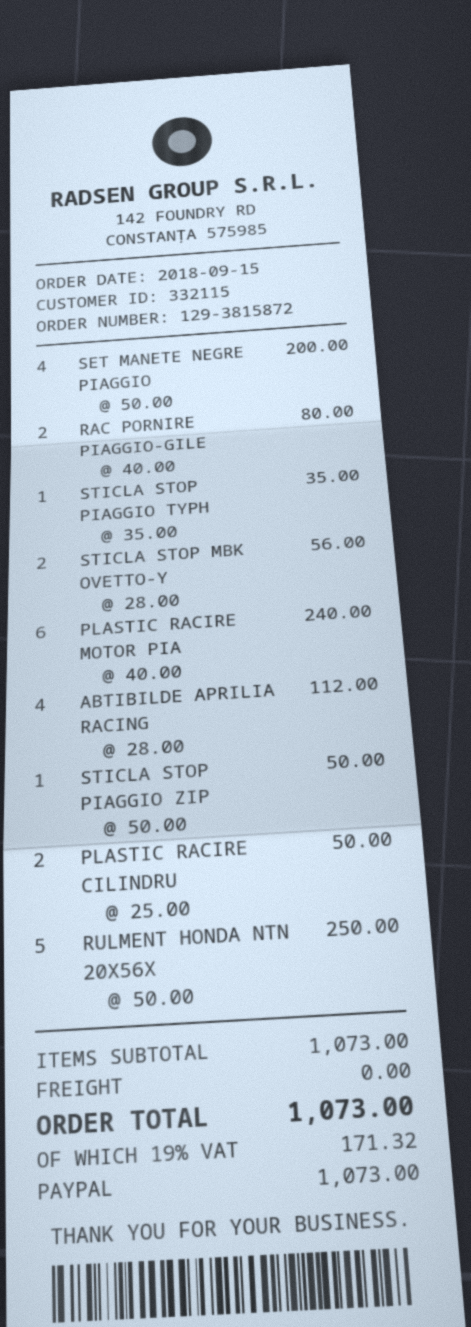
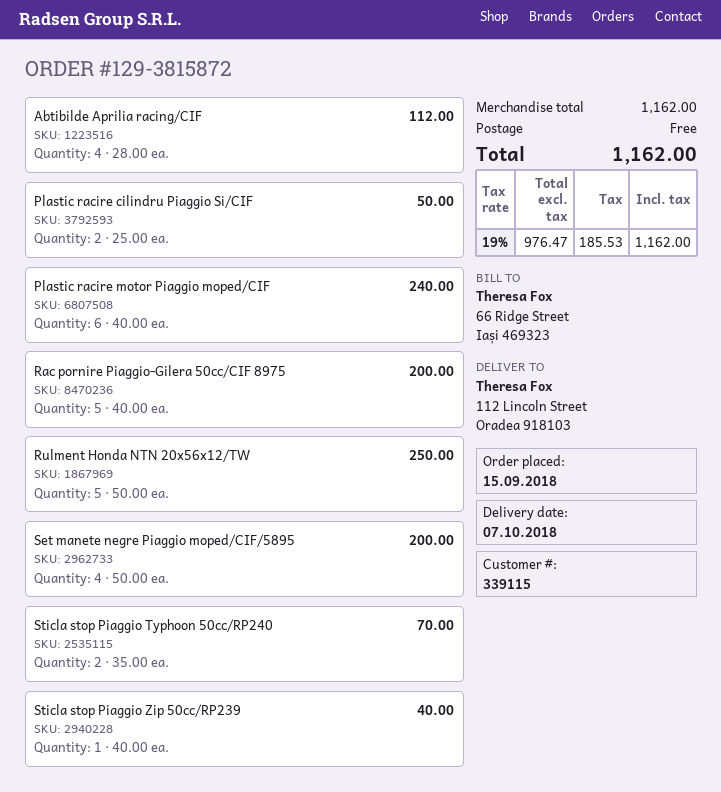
customer number: 332115 -> 339115
RAC PORNIRE PIAGGIO-GILE: 2 x 40.00 = 80.00 -> 5 x 40.00 = 200.00
STICLA STOP PIAGGIO TYPH: 1 x 35.00 = 35.00 -> 2 x 35.00 = 70.00
STICLA STOP MBK OVETTO-Y: 2 x 28.00 = 56.00 -> none
STICLA STOP PIAGGIO ZIP: 1 x 50.00 = 50.00 -> 1 x 40.00 = 40.00
subtotal: 1073.00 -> 1162.00
tax: 19% = 171.32 -> 19% = 185.53
total: 1073.00 -> 1162.00

